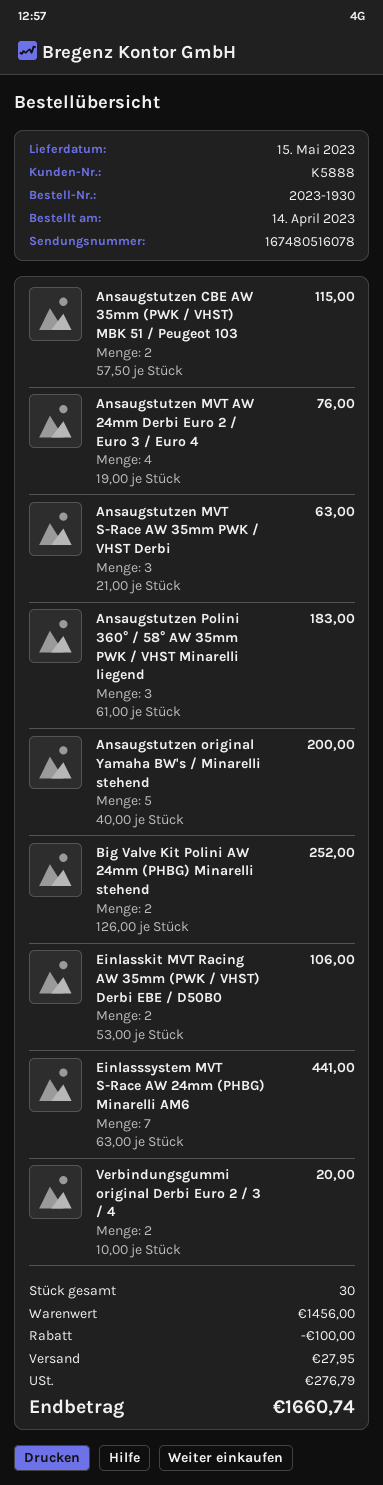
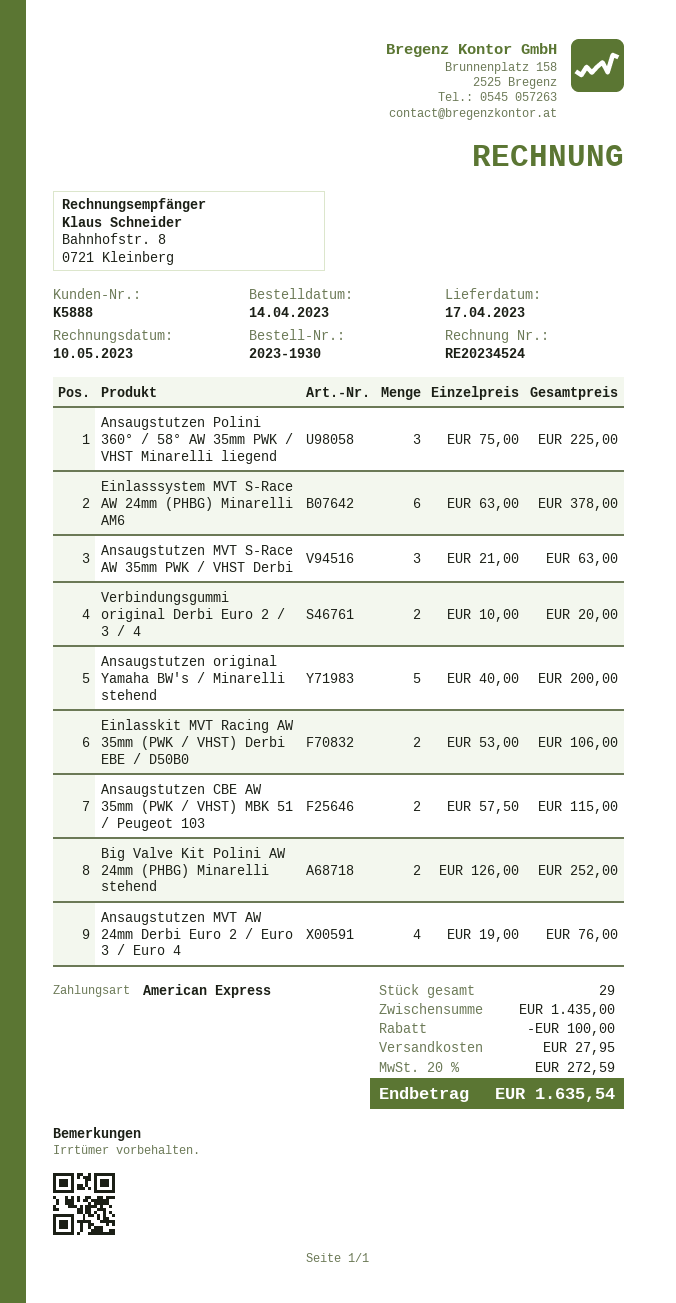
delivery date: 2023-05-15 -> 2023-04-17
Ansaugstutzen Polini 360° / 58° AW 35mm PWK / VHST Minarelli liegend: 3 x 61.00 = 183.00 -> 3 x 75.00 = 225.00
Einlasssystem MVT S-Race AW 24mm (PHBG) Minarelli AM6: 7 x 63.00 = 441.00 -> 6 x 63.00 = 378.00
total quantity: 30 -> 29
subtotal: 1456.00 -> 1435.00
tax: 276.79 -> 272.59
total: 1660.74 -> 1635.54

